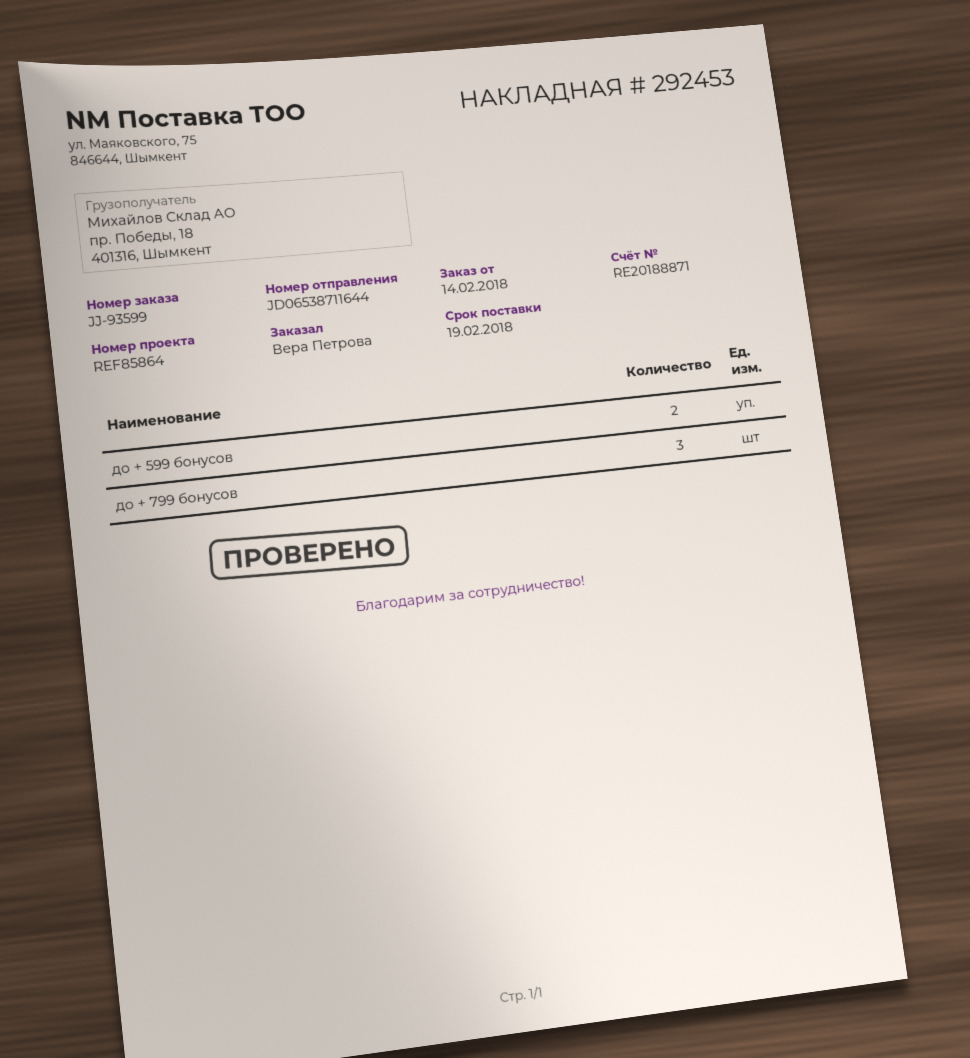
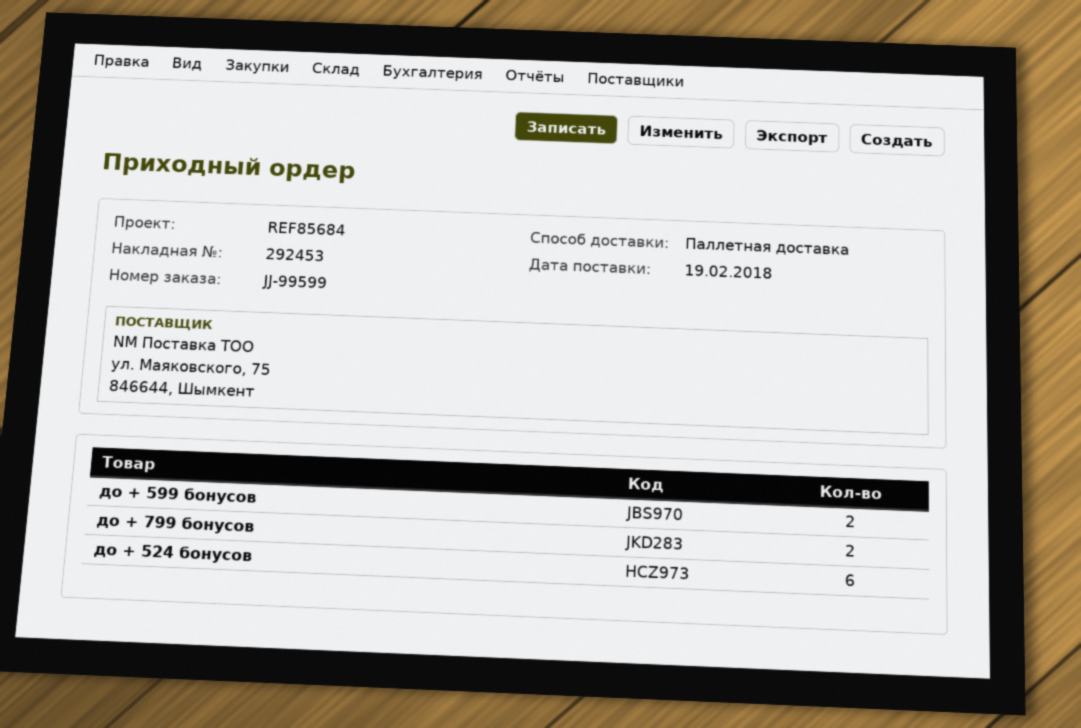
order number: JJ-93599 -> JJ-99599
reference: REF85864 -> REF85684
до + 799 бонусов: 3 -> 2
до + 524 бонусов: none -> 6

